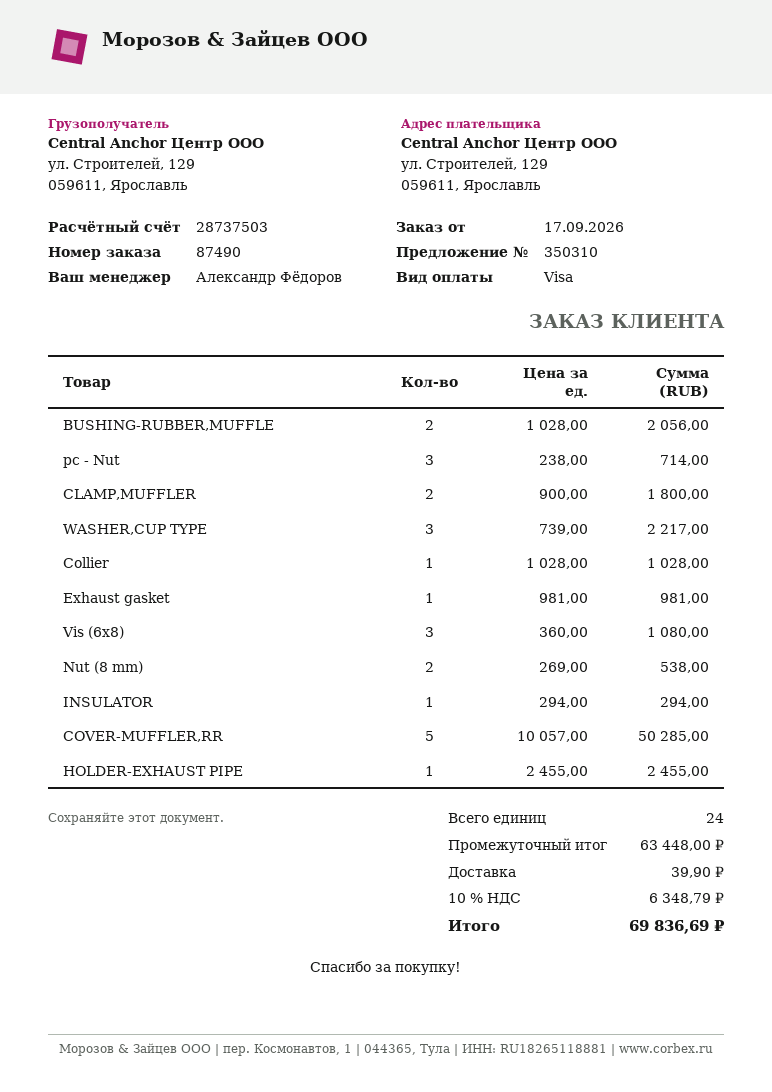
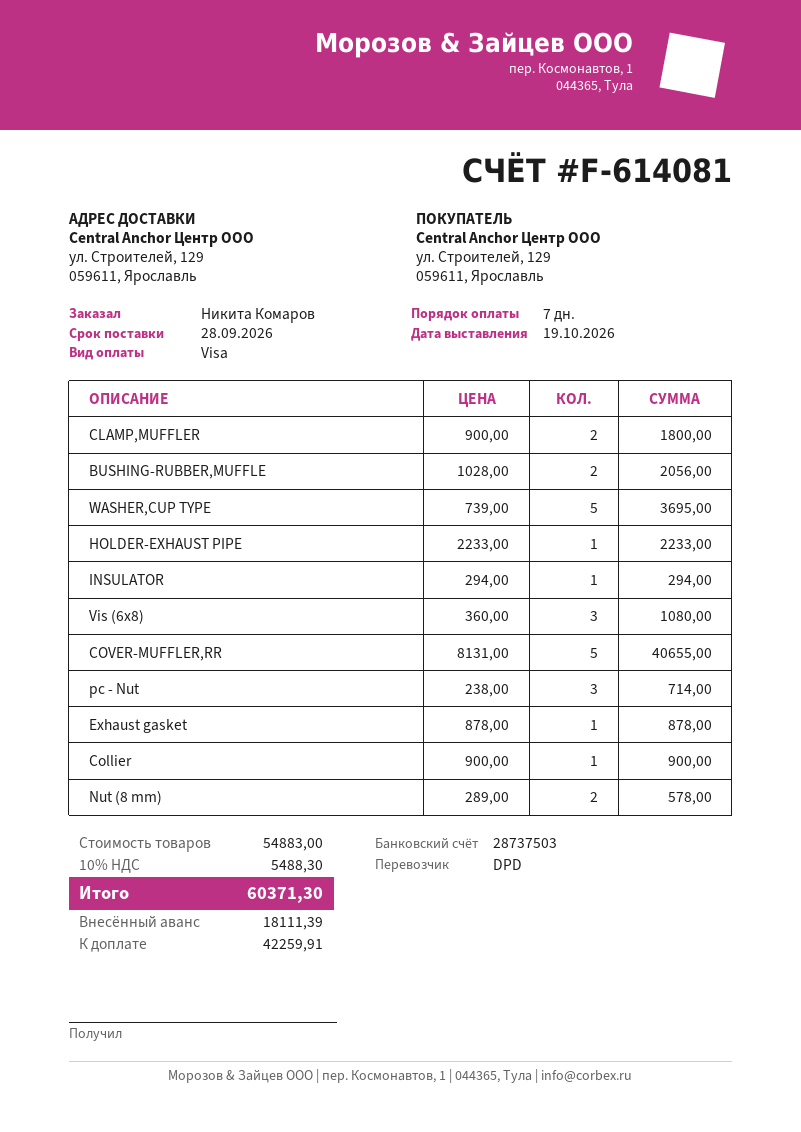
WASHER,CUP TYPE: 3 x 739.00 = 2217.00 -> 5 x 739.00 = 3695.00
Collier: 1 x 1028.00 = 1028.00 -> 1 x 900.00 = 900.00
Exhaust gasket: 1 x 981.00 = 981.00 -> 1 x 878.00 = 878.00
Nut (8 mm): 2 x 269.00 = 538.00 -> 2 x 289.00 = 578.00
COVER-MUFFLER,RR: 5 x 10057.00 = 50285.00 -> 5 x 8131.00 = 40655.00
HOLDER-EXHAUST PIPE: 1 x 2455.00 = 2455.00 -> 1 x 2233.00 = 2233.00
subtotal: 63448.00 -> 54883.00
shipping: 39.90 -> none
tax: 10% = 6348.79 -> 10% = 5488.30
total: 69836.69 -> 60371.30

